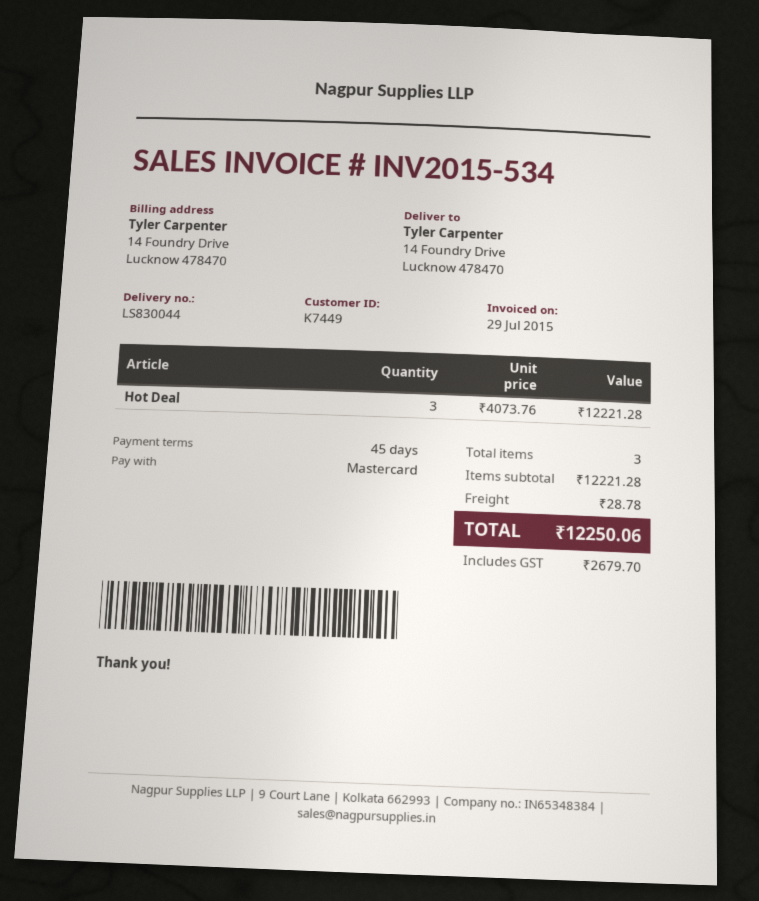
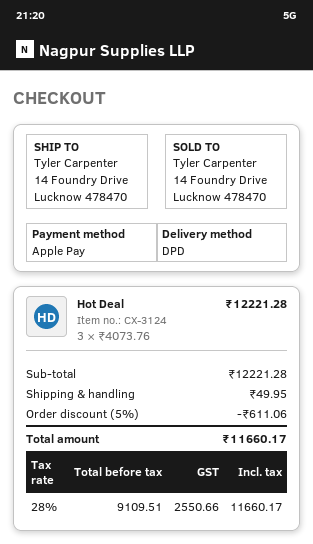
payment method: Mastercard -> Apple Pay
discount: none -> 5% = 611.06
shipping: 28.78 -> 49.95
tax: 2679.70 -> 2550.66
total: 12250.06 -> 11660.17

